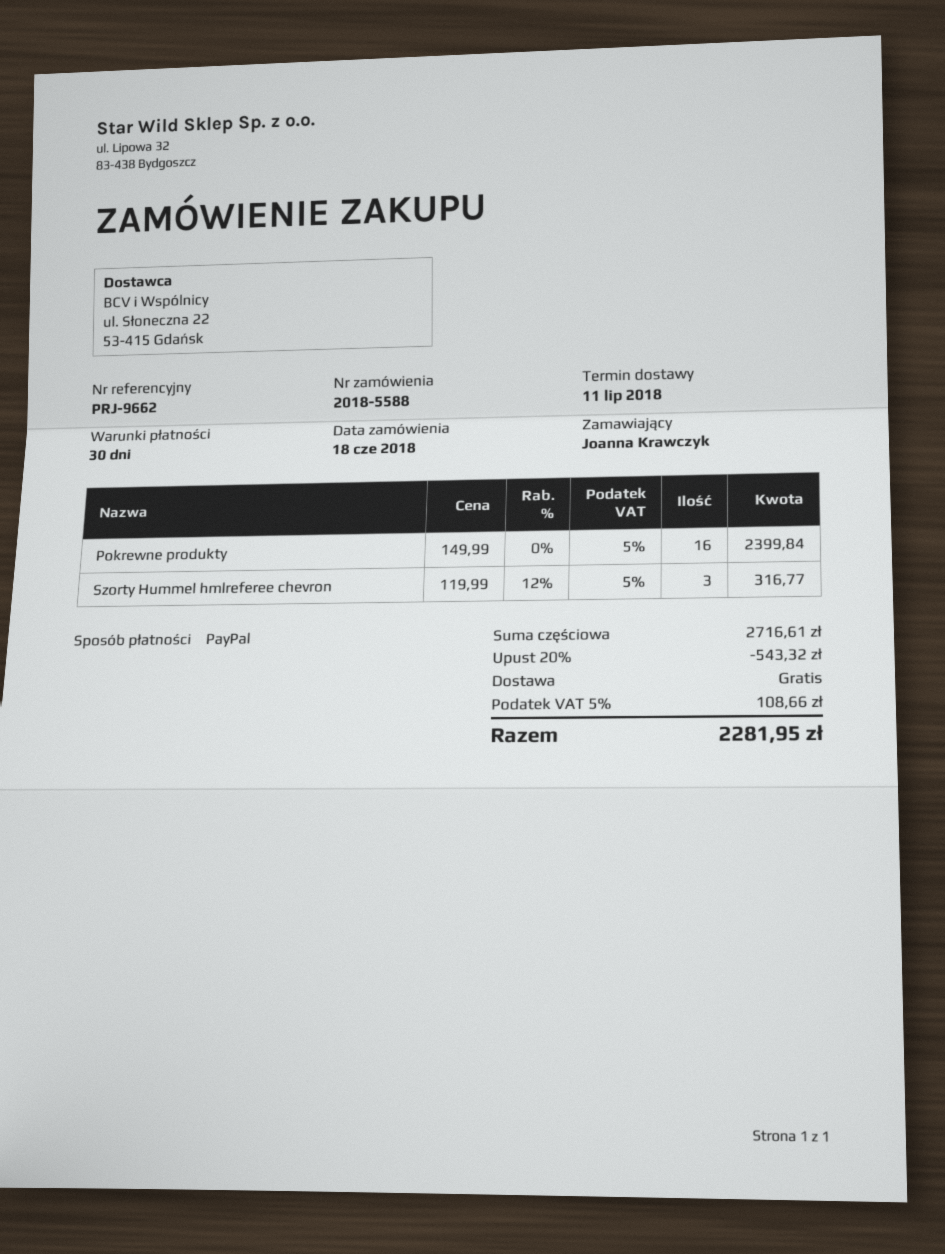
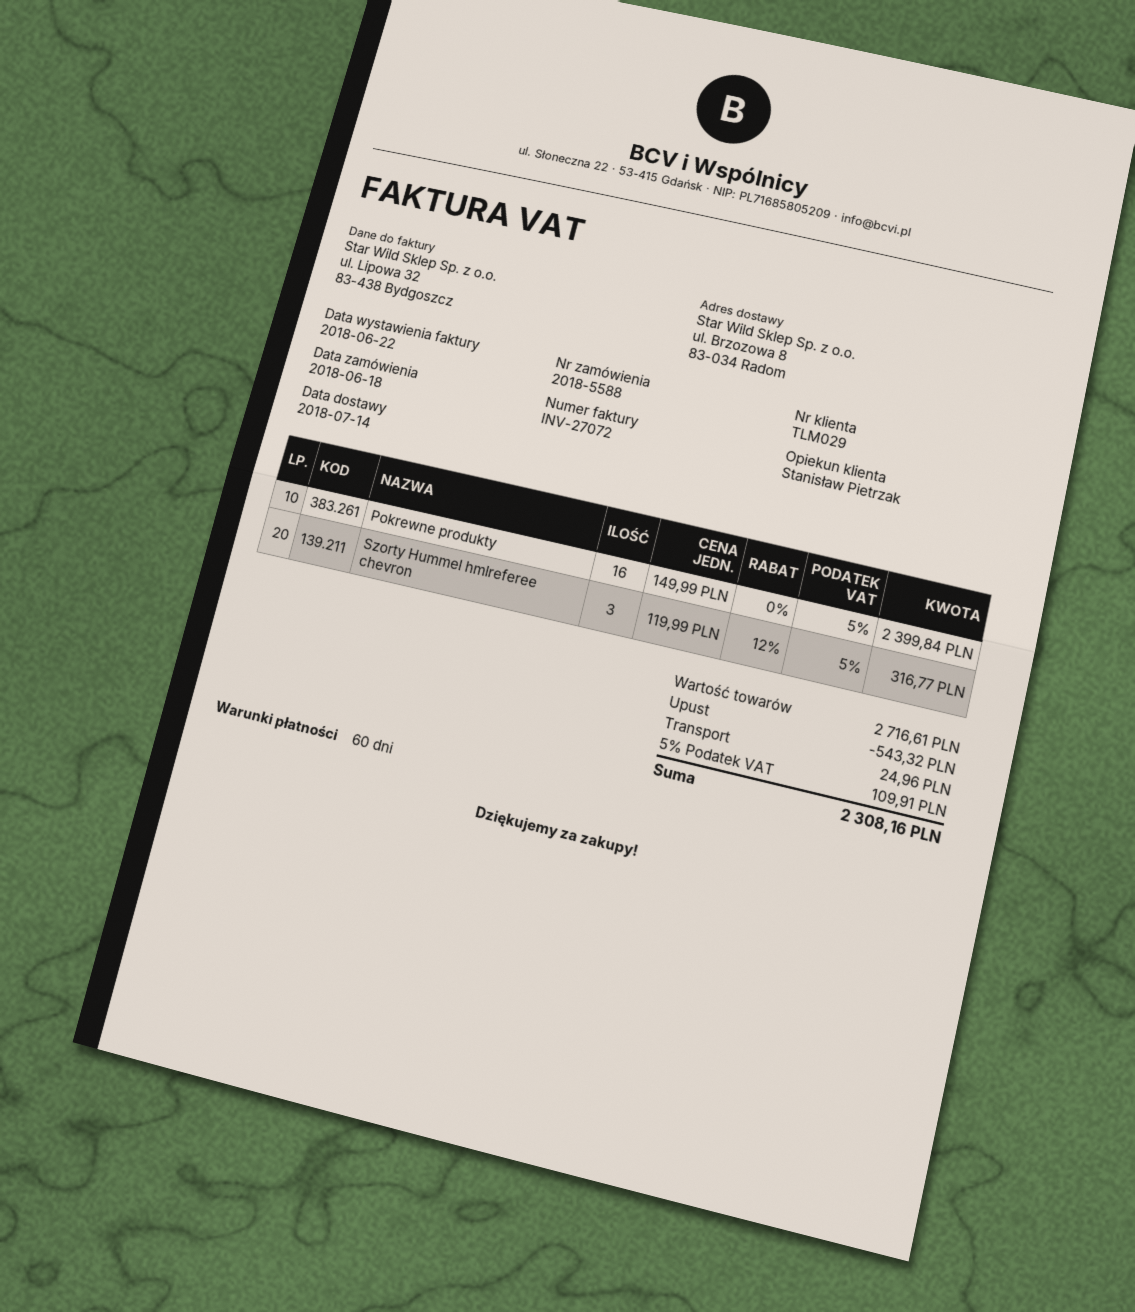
delivery date: 2018-07-11 -> 2018-07-14
payment terms: 30 days -> 60 days
shipping: 0.00 -> 24.96
tax: 5% = 108.66 -> 5% = 109.91
total: 2281.95 -> 2308.16

